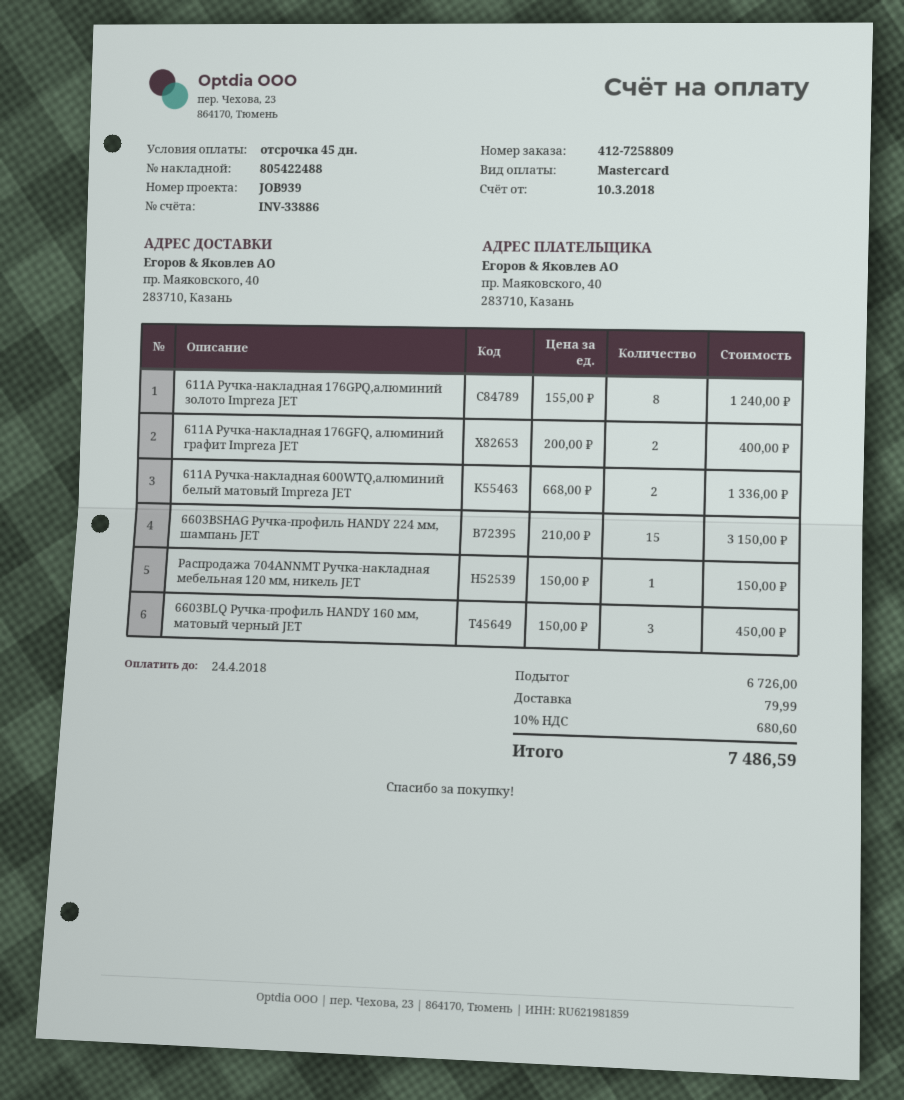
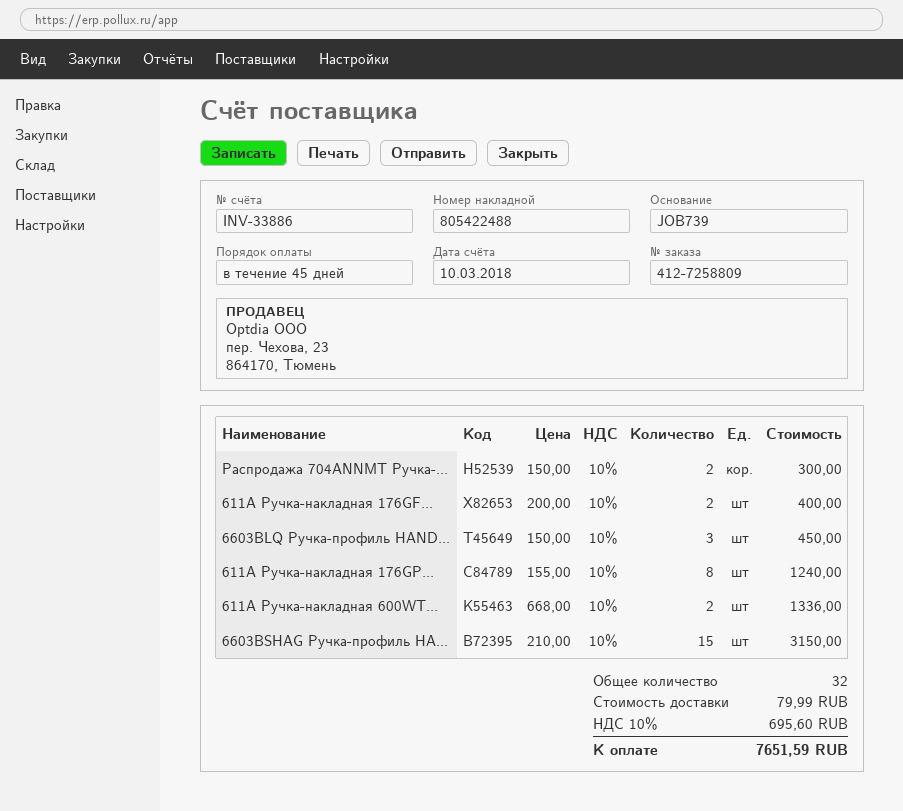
reference: JOB939 -> JOB739
Распродажа 704ANNMT Ручка-накладная мебельная 120 мм, никель JET: 1 x 150.00 = 150.00 -> 2 x 150.00 = 300.00
tax: 10% = 680.60 -> 10% = 695.60
total: 7486.59 -> 7651.59

